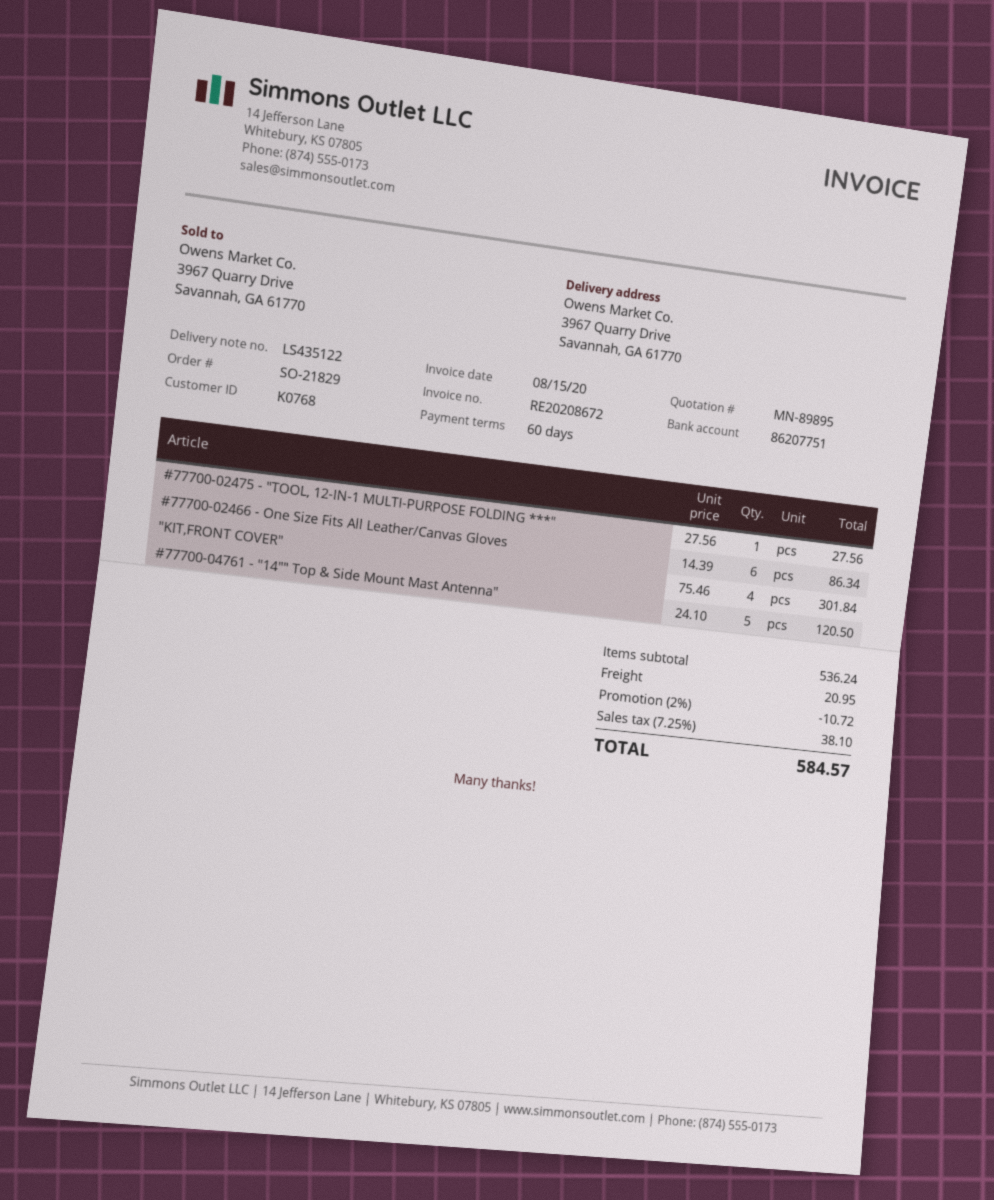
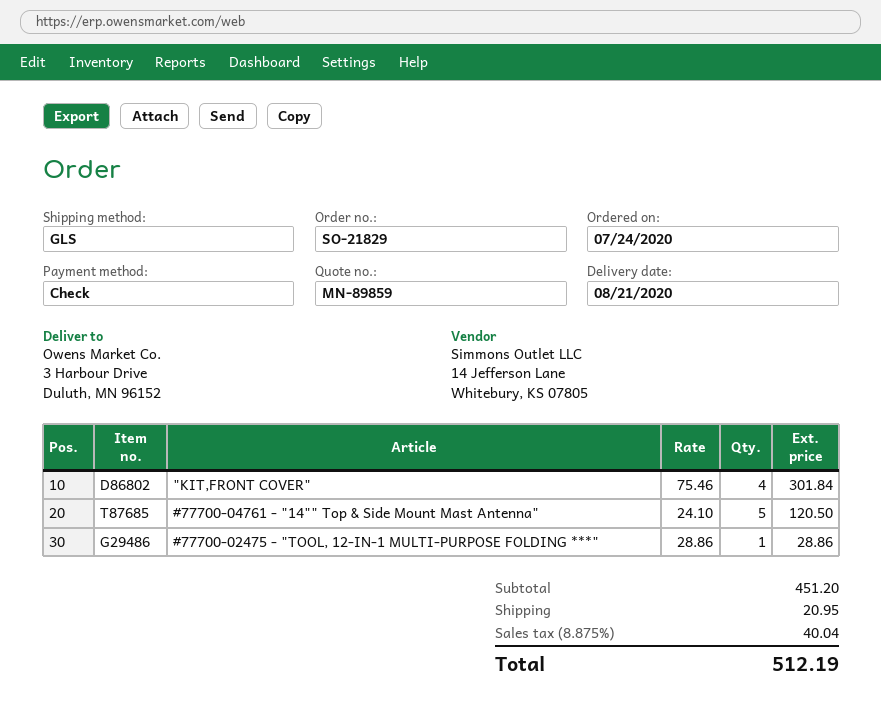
quote number: MN-89895 -> MN-89859
ship to: 3967 Quarry Drive, Savannah, GA 61770 -> 3 Harbour Drive, Duluth, MN 96152
#77700-02475 - "TOOL, 12-IN-1 MULTI-PURPOSE FOLDING ***": 1 x 27.56 = 27.56 -> 1 x 28.86 = 28.86
#77700-02466 - One Size Fits All Leather/Canvas Gloves: 6 x 14.39 = 86.34 -> none
subtotal: 536.24 -> 451.20
discount: 2% = 10.72 -> none
tax: 7.25% = 38.10 -> 8.875% = 40.04
total: 584.57 -> 512.19

